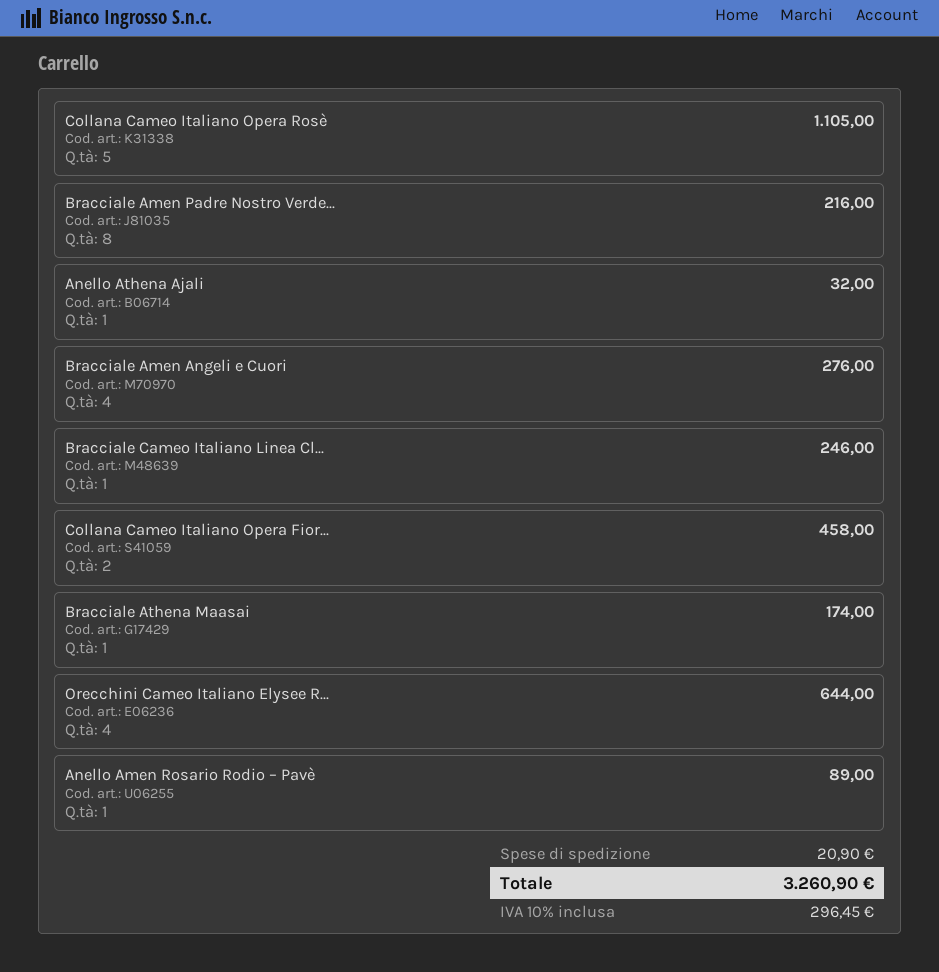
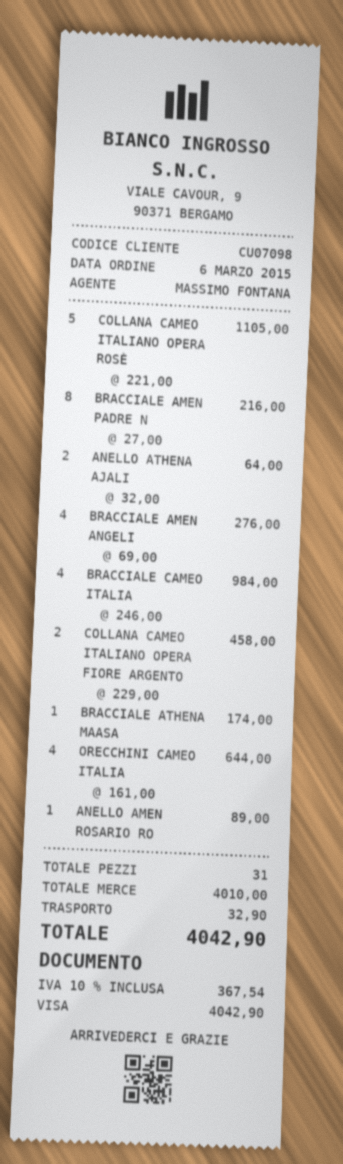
Anello Athena Ajali: 1 for 32.00 -> 2 for 64.00
Bracciale Cameo Italiano Linea Cl...: 1 for 246.00 -> 4 for 984.00
shipping: 20.90 -> 32.90
tax: 10% = 296.45 -> 10% = 367.54
total: 3260.90 -> 4042.90

